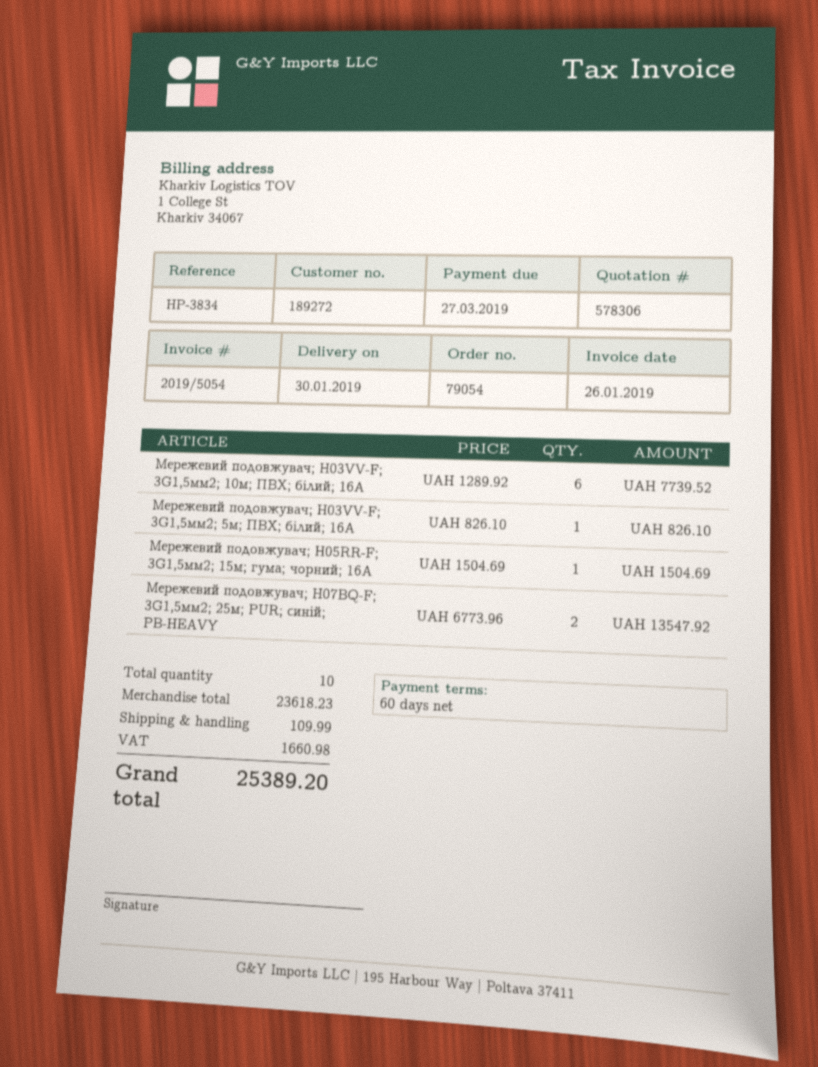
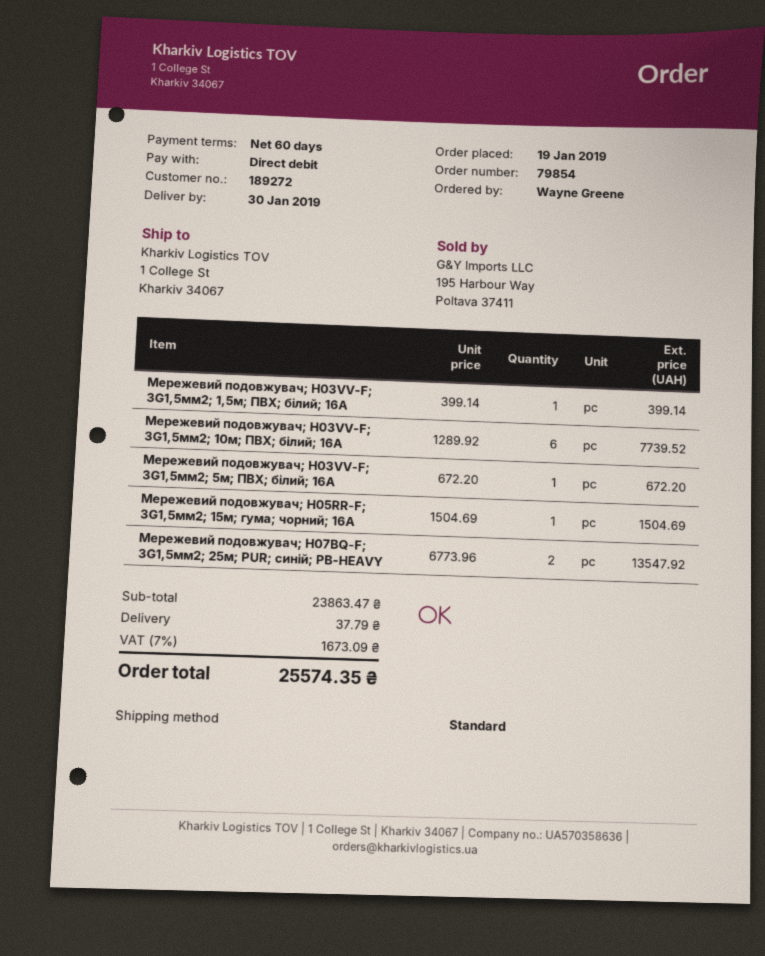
order number: 79054 -> 79854
Мережевий подовжувач; H03VV-F; 3G1,5мм2; 5м; ПВХ; білий; 16А: 1 x 826.10 = 826.10 -> 1 x 672.20 = 672.20
Мережевий подовжувач; H03VV-F; 3G1,5мм2; 1,5м; ПВХ; білий; 16А: none -> 1 x 399.14 = 399.14
subtotal: 23618.23 -> 23863.47
shipping: 109.99 -> 37.79
tax: 1660.98 -> 1673.09
total: 25389.20 -> 25574.35

